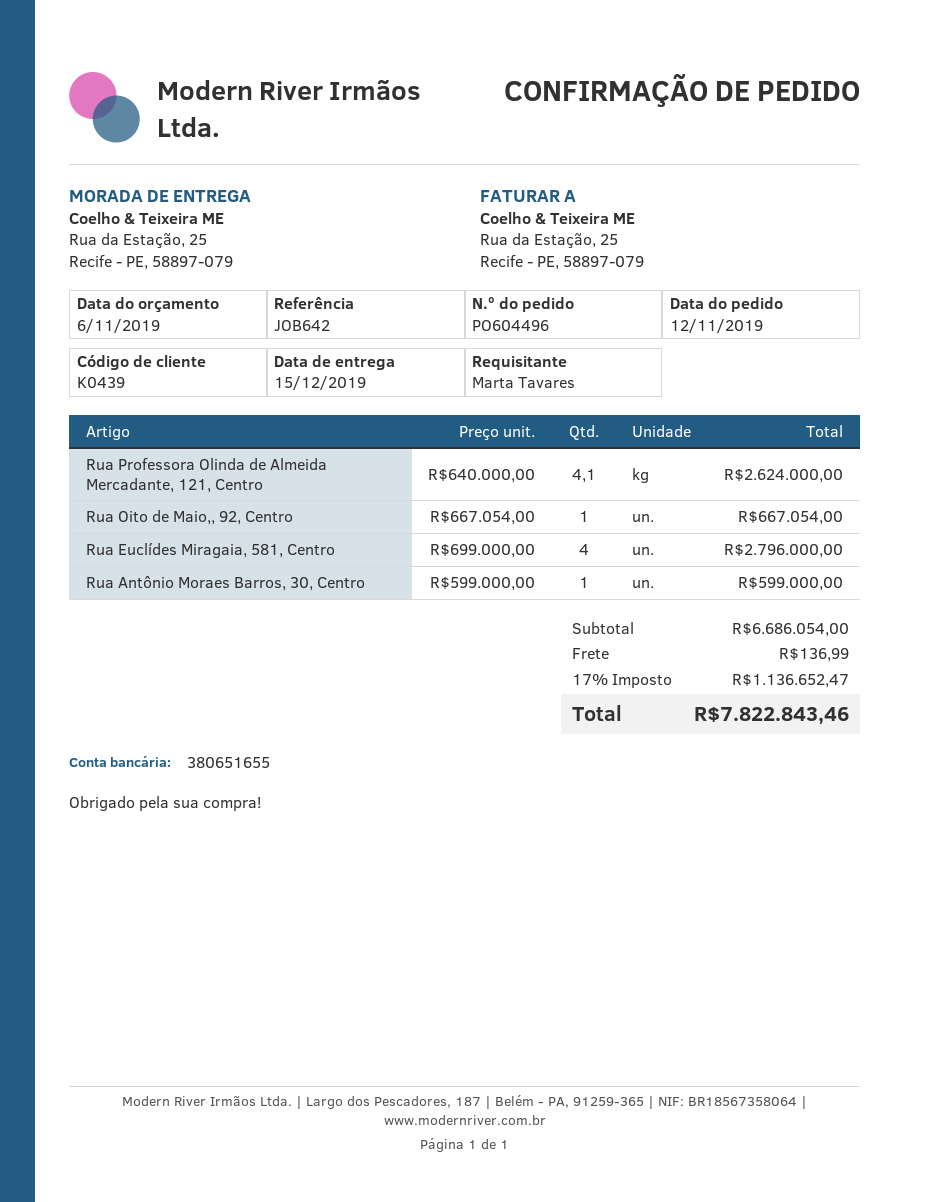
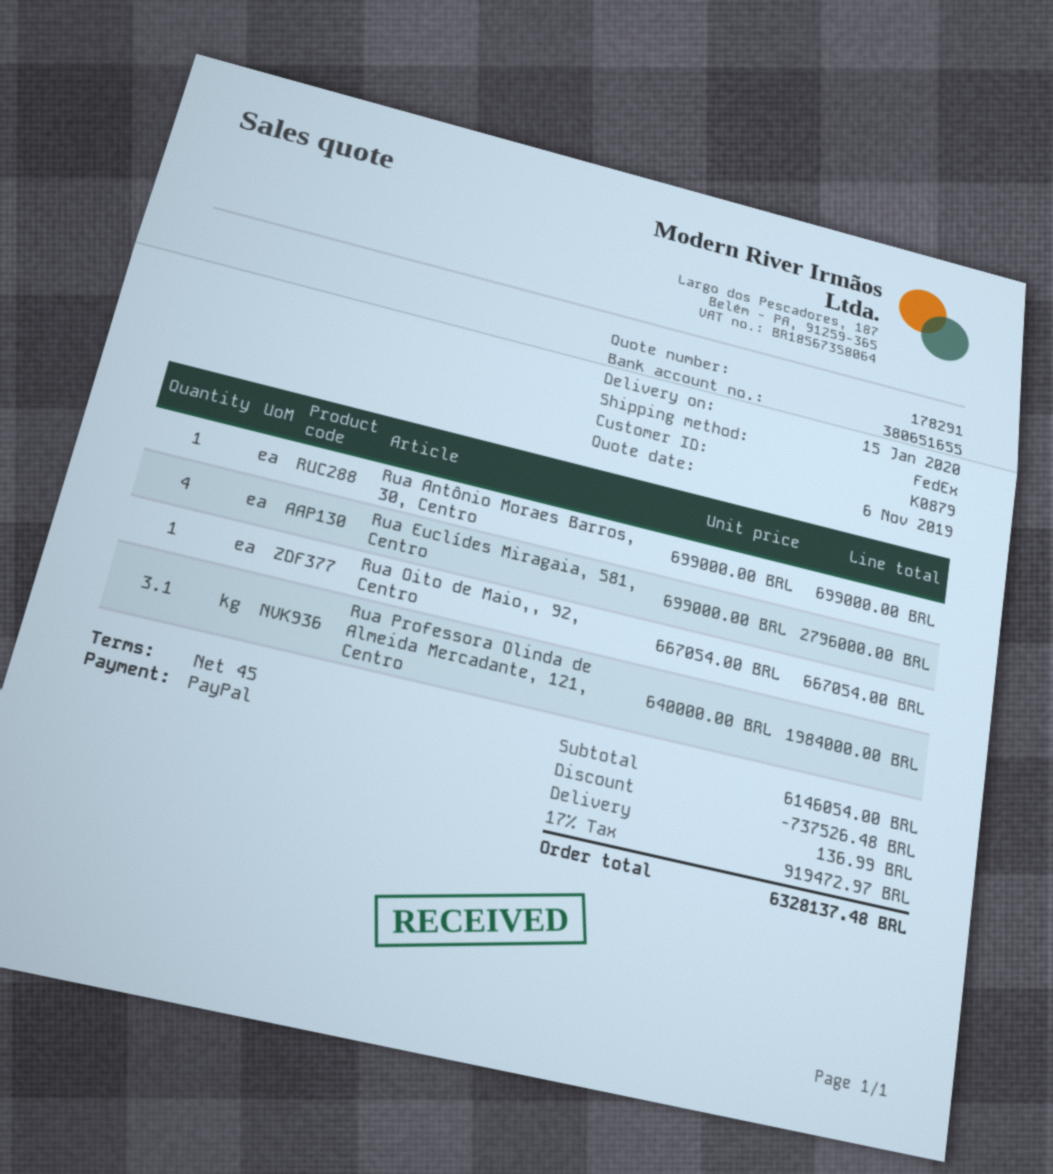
delivery date: 2019-12-15 -> 2020-01-15
customer number: K0439 -> K0879
Rua Professora Olinda de Almeida Mercadante, 121, Centro: 4.1 x 640000.00 = 2624000.00 -> 3.1 x 640000.00 = 1984000.00
Rua Antônio Moraes Barros, 30, Centro: 1 x 599000.00 = 599000.00 -> 1 x 699000.00 = 699000.00
subtotal: 6686054.00 -> 6146054.00
discount: none -> 737526.48
tax: 17% = 1136652.47 -> 17% = 919472.97
total: 7822843.46 -> 6328137.48

